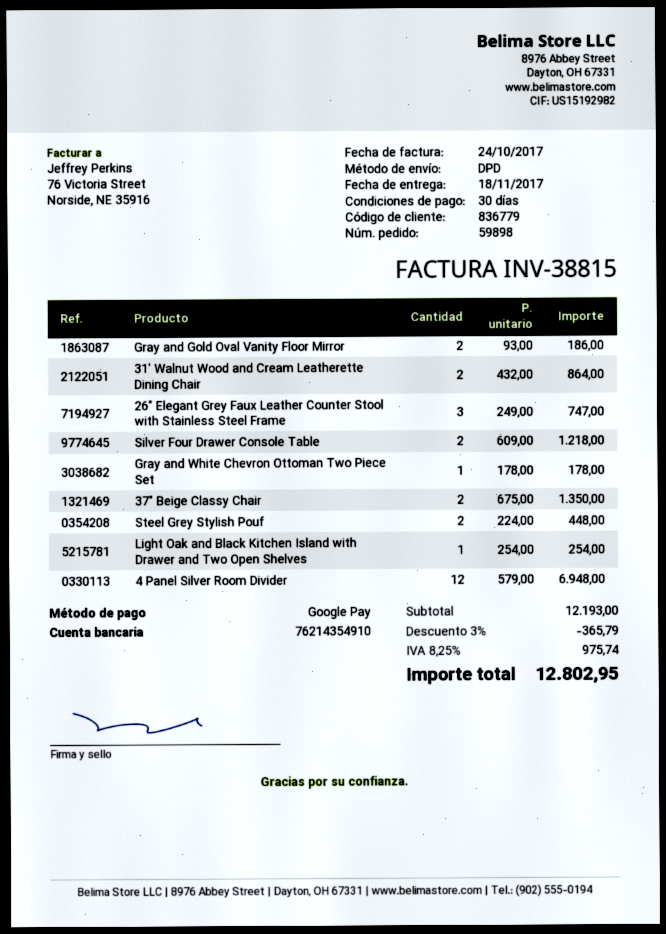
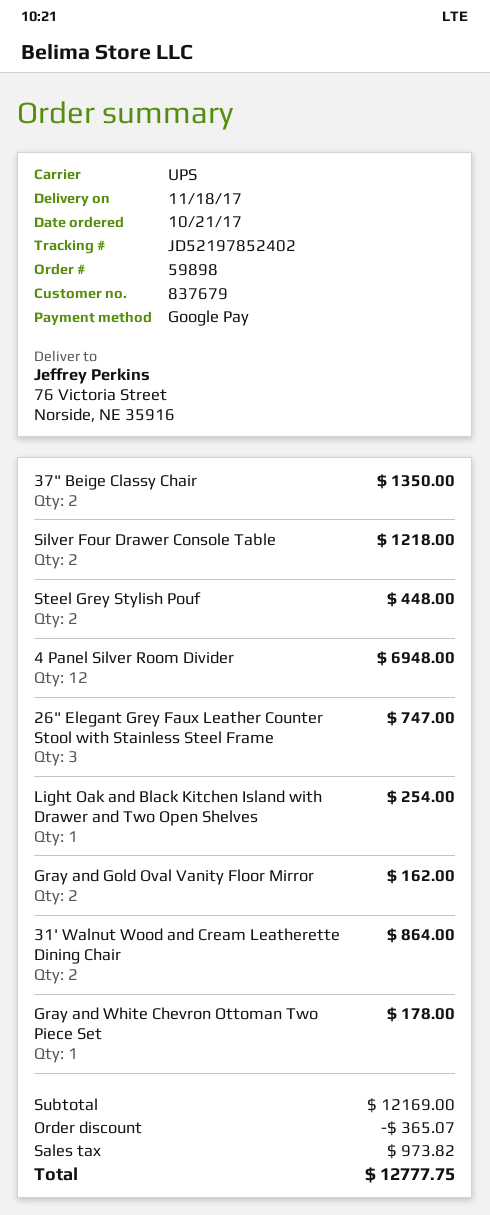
customer number: 836779 -> 837679
shipping method: DPD -> UPS
Gray and Gold Oval Vanity Floor Mirror: 2 for 186.00 -> 2 for 162.00
subtotal: 12193.00 -> 12169.00
discount: 365.79 -> 365.07
tax: 975.74 -> 973.82
total: 12802.95 -> 12777.75

